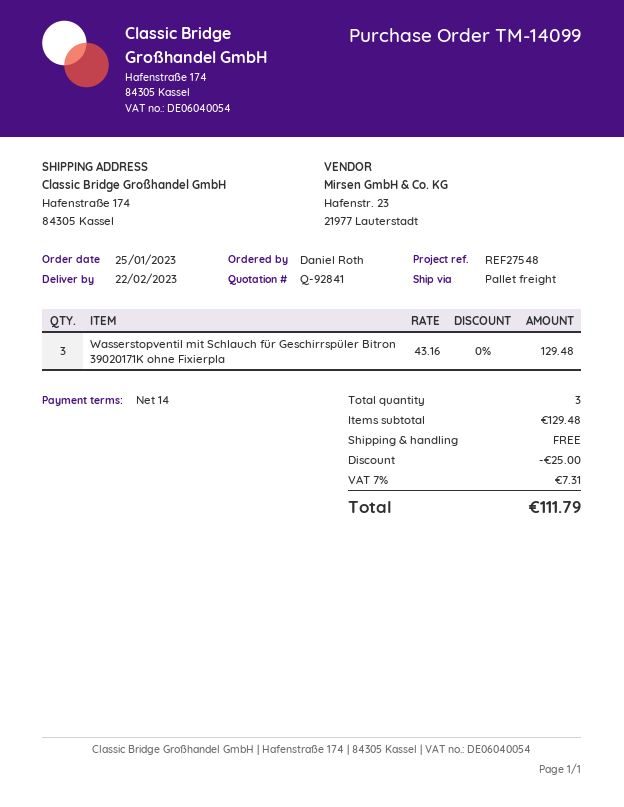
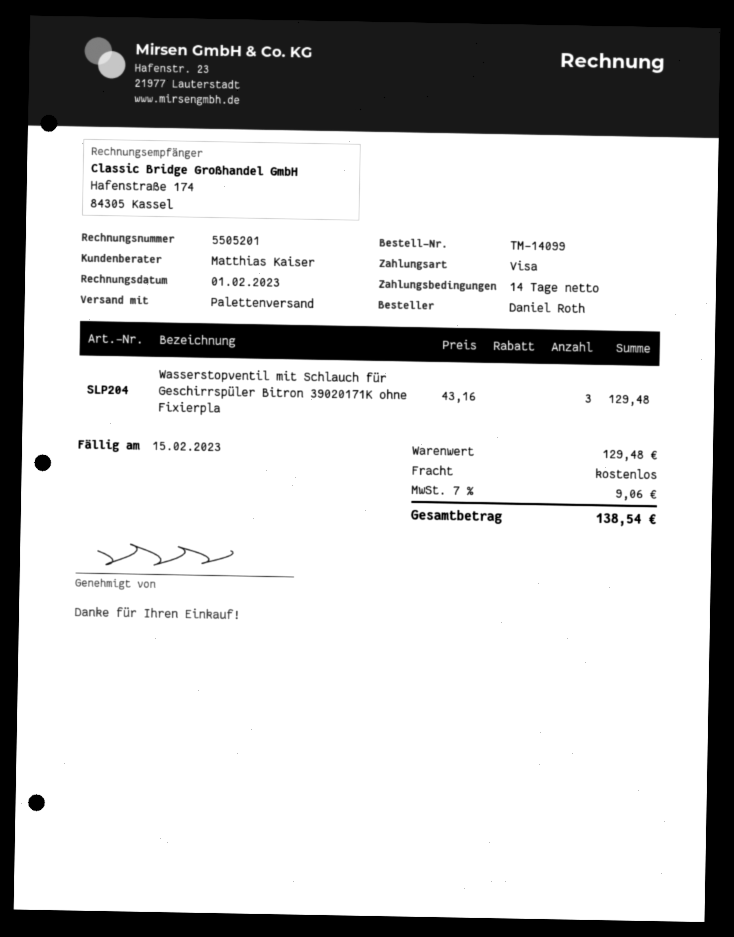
discount: 25.00 -> none
tax: 7% = 7.31 -> 7% = 9.06
total: 111.79 -> 138.54

